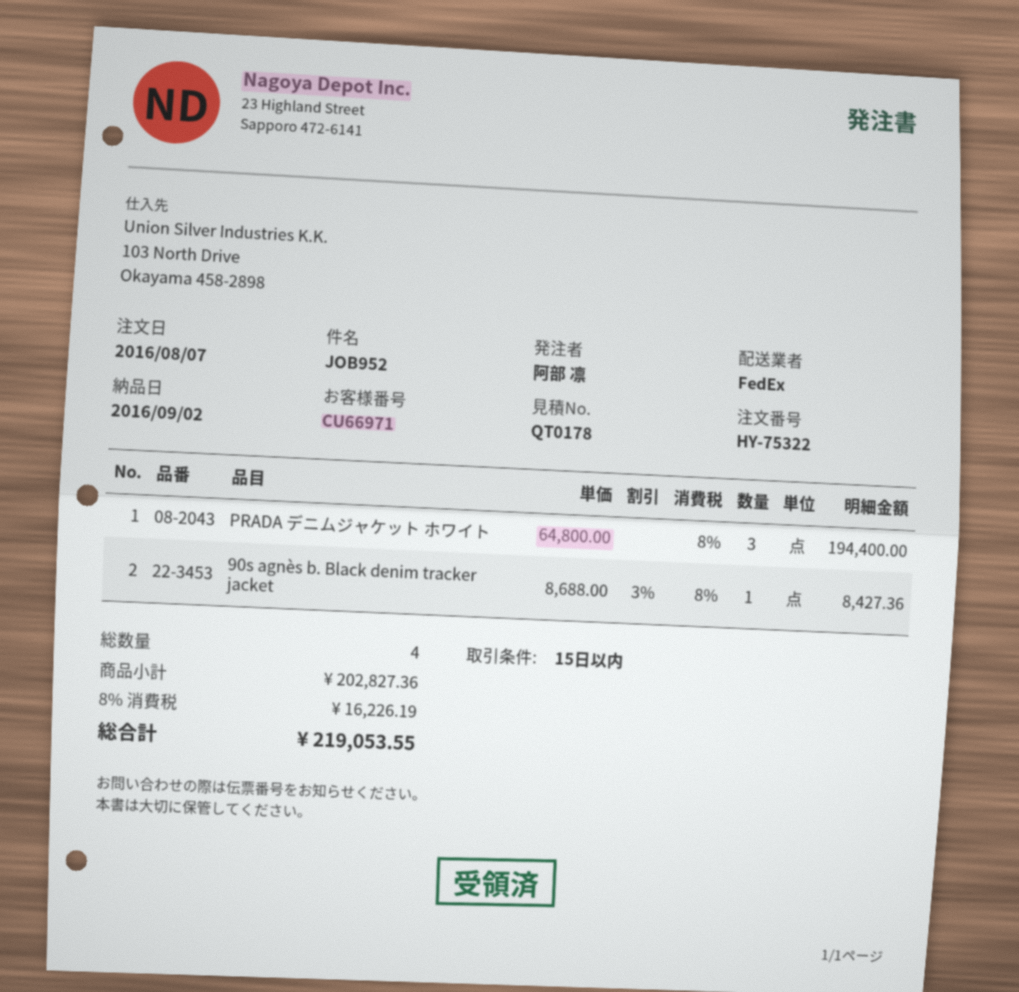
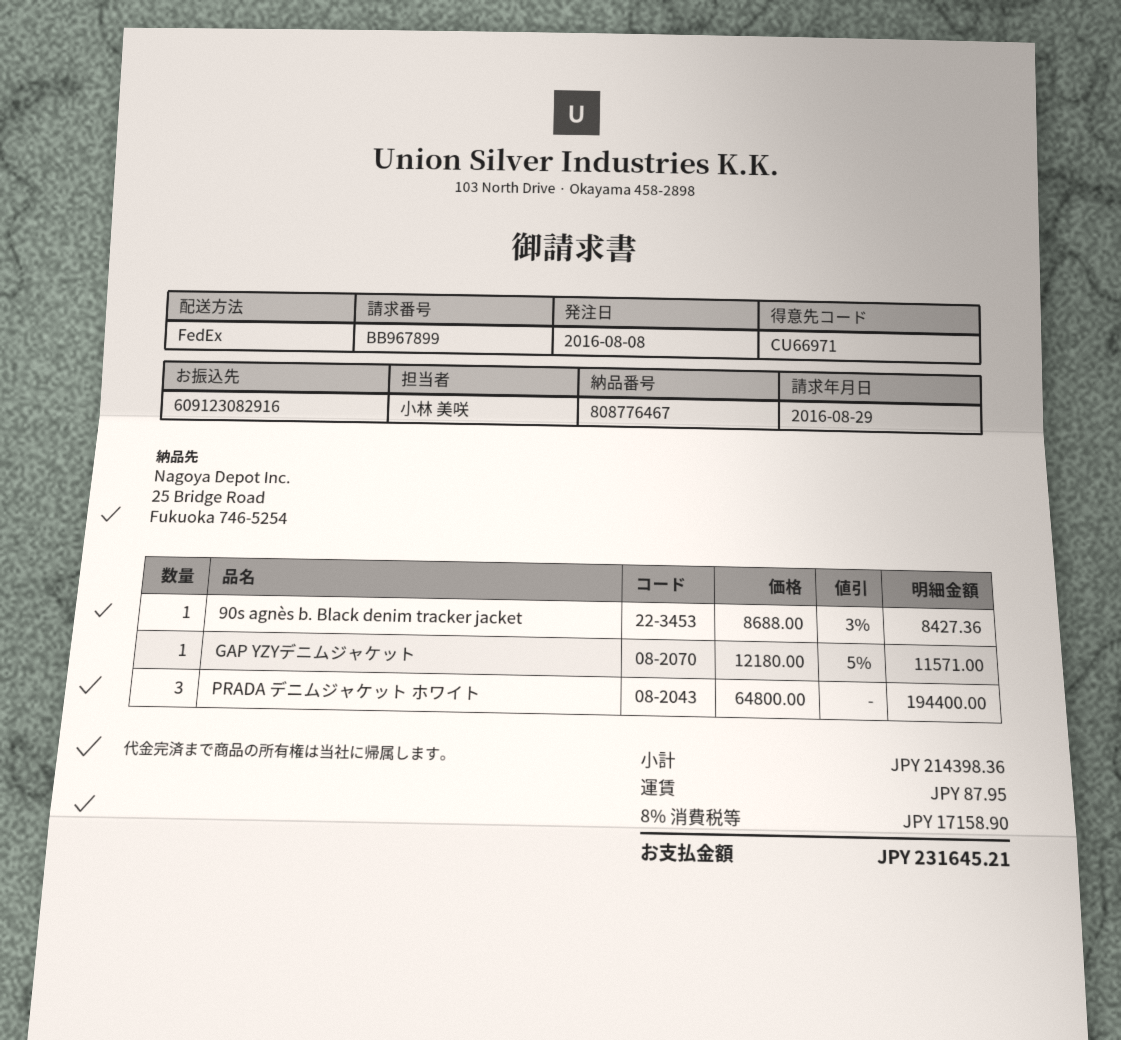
order date: 2016-08-07 -> 2016-08-08
GAP YZYデニムジャケット: none -> 1 x 12180.00 - 5% = 11571.00
subtotal: 202827.36 -> 214398.36
shipping: none -> 87.95
tax: 8% = 16226.19 -> 8% = 17158.90
total: 219053.55 -> 231645.21

